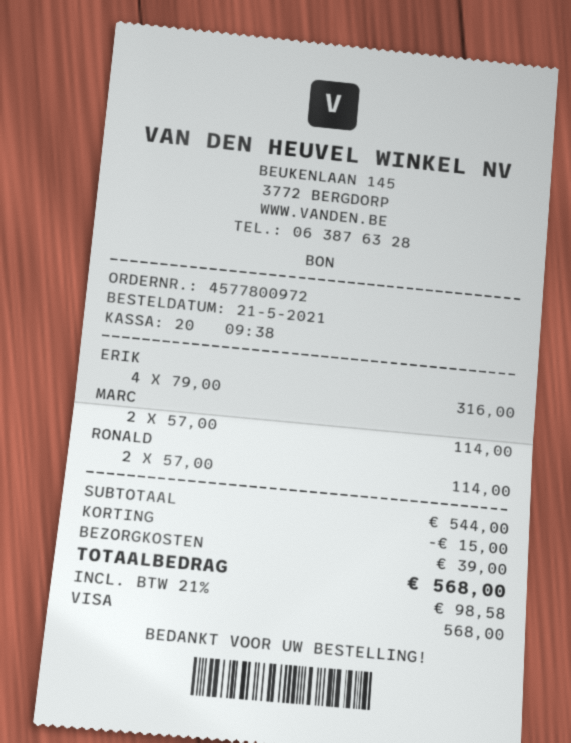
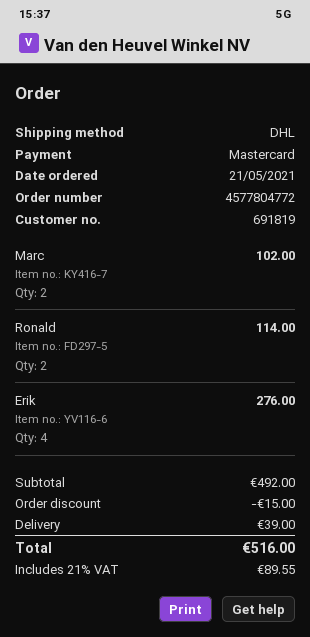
order number: 4577800972 -> 4577804772
payment method: Visa -> Mastercard
ERIK: 4 for 316.00 -> 4 for 276.00
MARC: 2 for 114.00 -> 2 for 102.00
subtotal: 544.00 -> 492.00
tax: 21% = 98.58 -> 21% = 89.55
total: 568.00 -> 516.00

